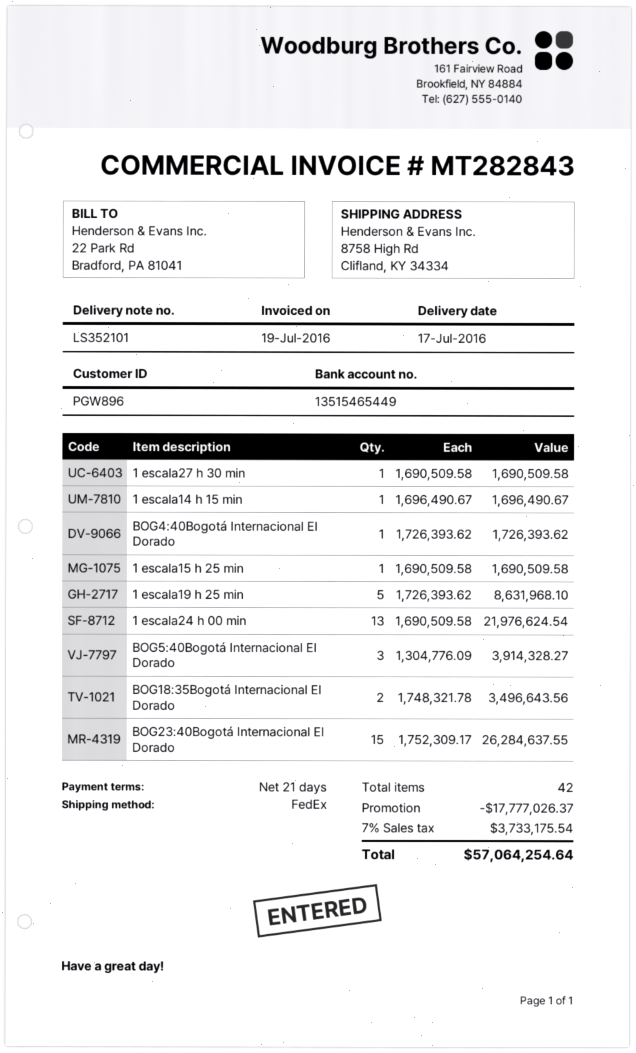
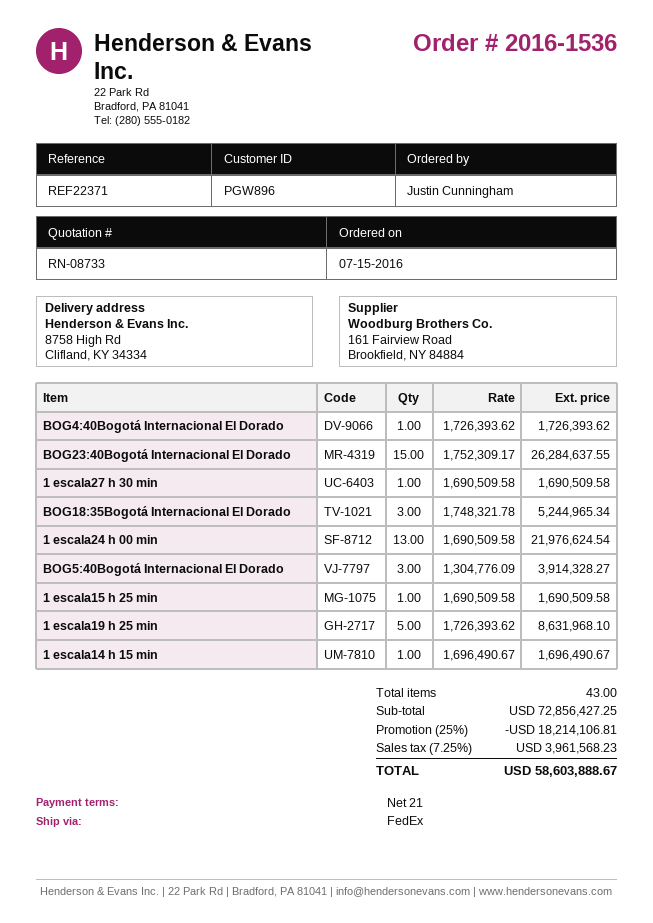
BOG18:35Bogotá Internacional El Dorado: 2 x 1748321.78 = 3496643.56 -> 3 x 1748321.78 = 5244965.34
total quantity: 42 -> 43
discount: 17777026.37 -> 18214106.81
tax: 7% = 3733175.54 -> 7.25% = 3961568.23
total: 57064254.64 -> 58603888.67

